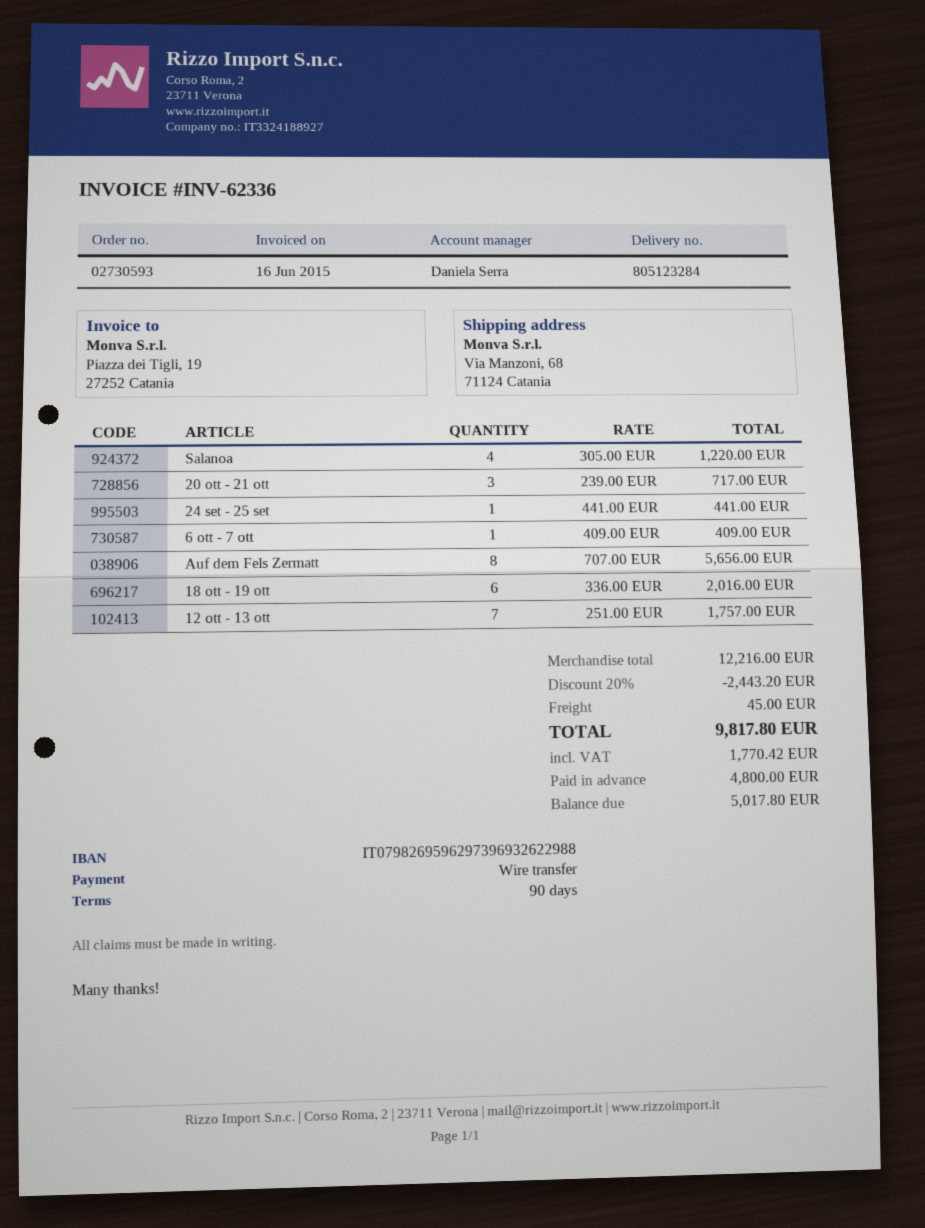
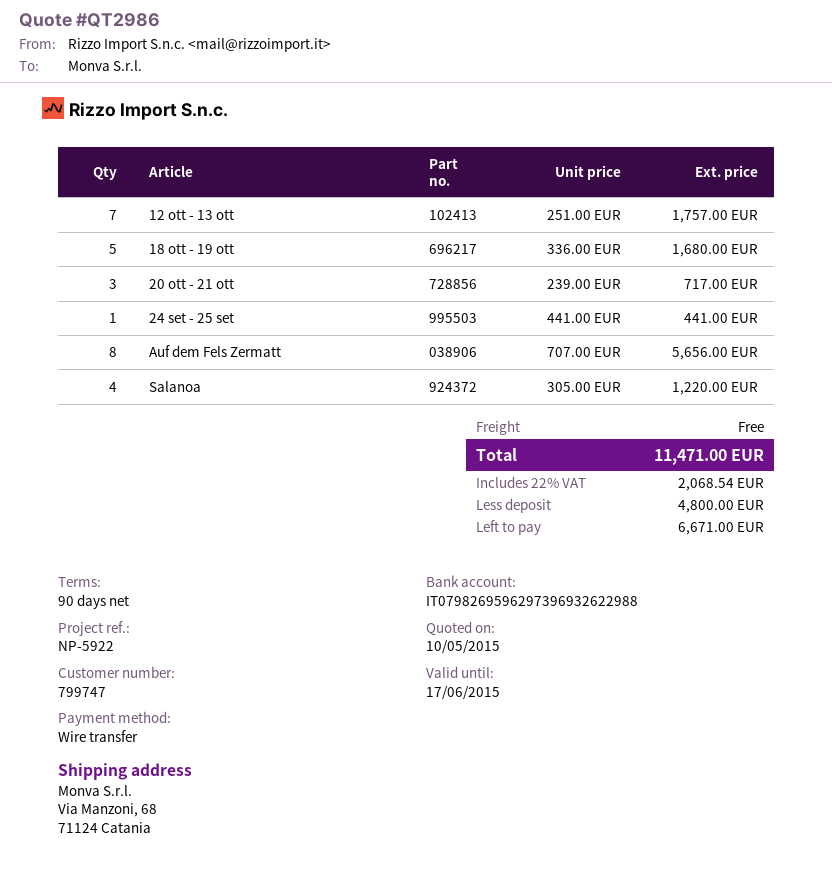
6 ott - 7 ott: 1 x 409.00 = 409.00 -> none
18 ott - 19 ott: 6 x 336.00 = 2016.00 -> 5 x 336.00 = 1680.00
discount: 20% = 2443.20 -> none
shipping: 45.00 -> 0.00
tax: 1770.42 -> 2068.54
total: 9817.80 -> 11471.00
balance: 5017.80 -> 6671.00

